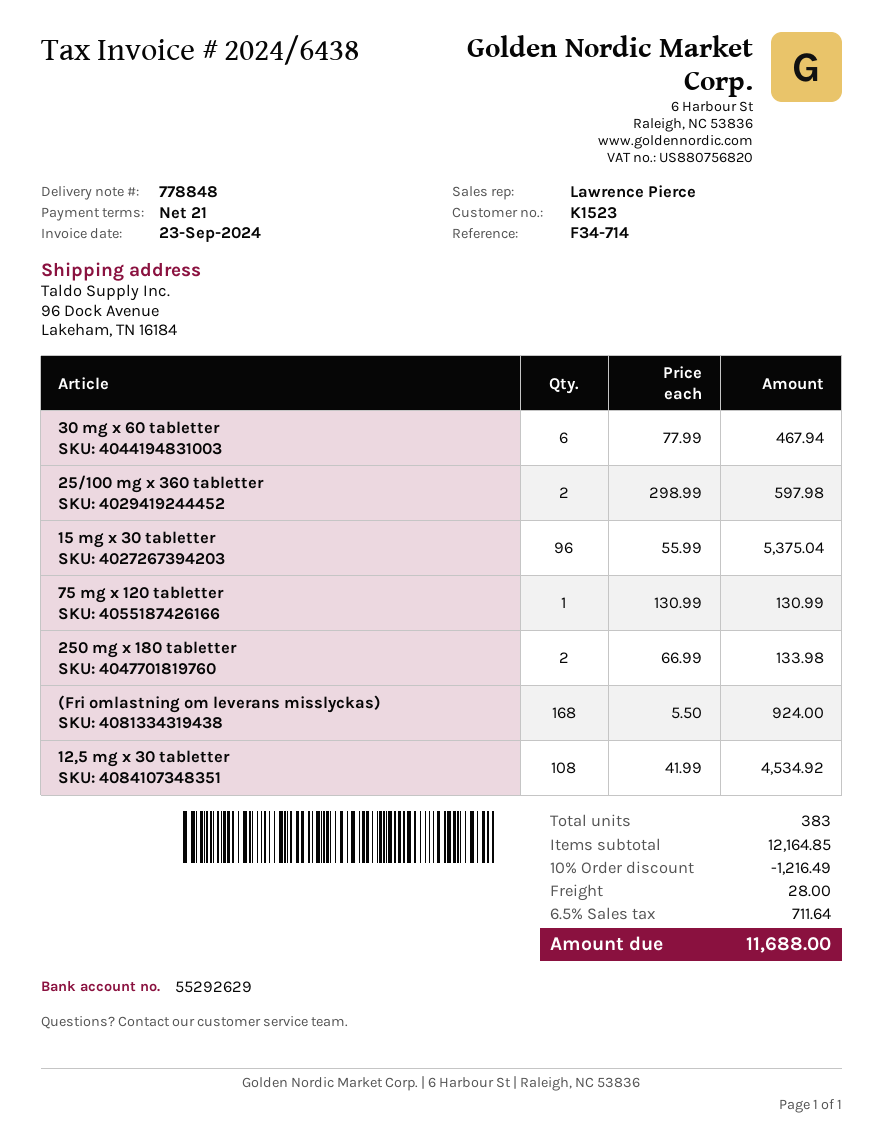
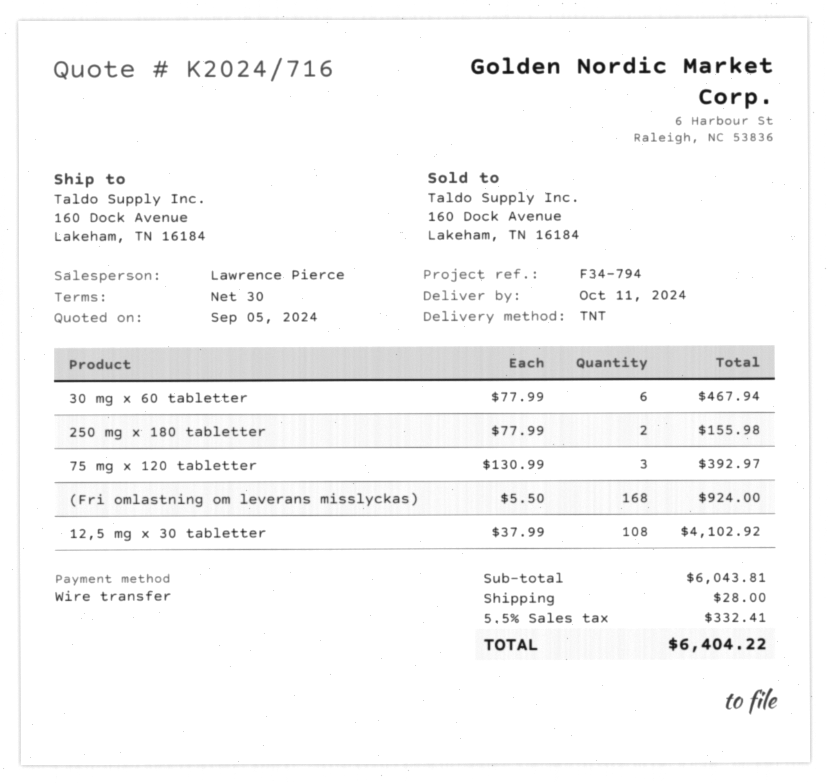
payment terms: 21 days -> 30 days
reference: F34-714 -> F34-794
ship to: 96 Dock Avenue, Lakeham, TN 16184 -> 160 Dock Avenue, Lakeham, TN 16184
25/100 mg x 360 tabletter: 2 x 298.99 = 597.98 -> none
15 mg x 30 tabletter: 96 x 55.99 = 5375.04 -> none
75 mg x 120 tabletter: 1 x 130.99 = 130.99 -> 3 x 130.99 = 392.97
250 mg x 180 tabletter: 2 x 66.99 = 133.98 -> 2 x 77.99 = 155.98
12,5 mg x 30 tabletter: 108 x 41.99 = 4534.92 -> 108 x 37.99 = 4102.92
subtotal: 12164.85 -> 6043.81
discount: 10% = 1216.49 -> none
tax: 6.5% = 711.64 -> 5.5% = 332.41
total: 11688.00 -> 6404.22

